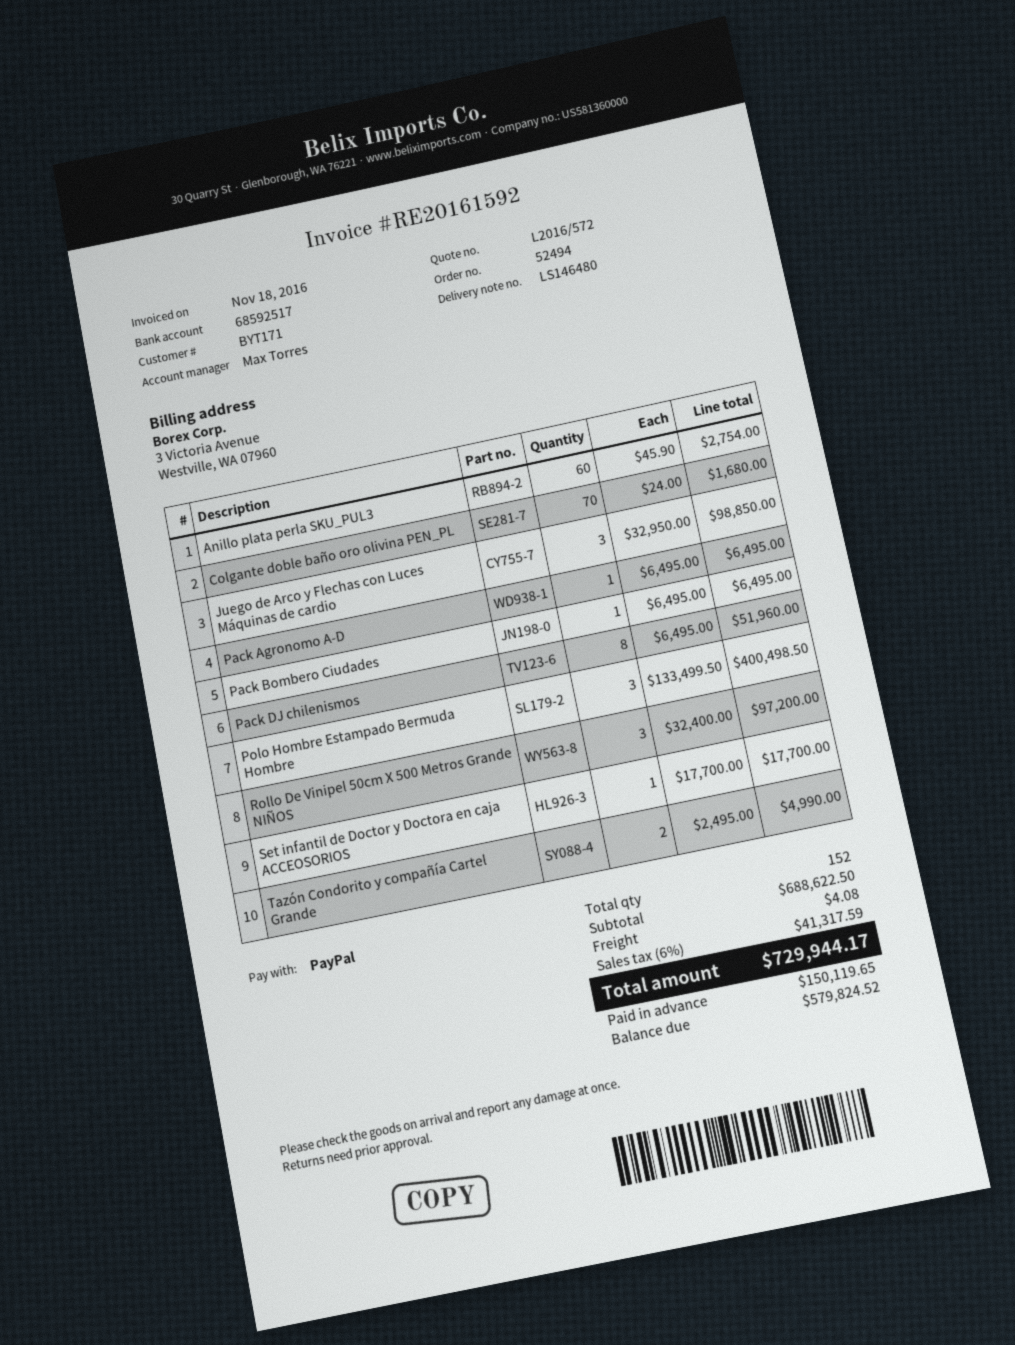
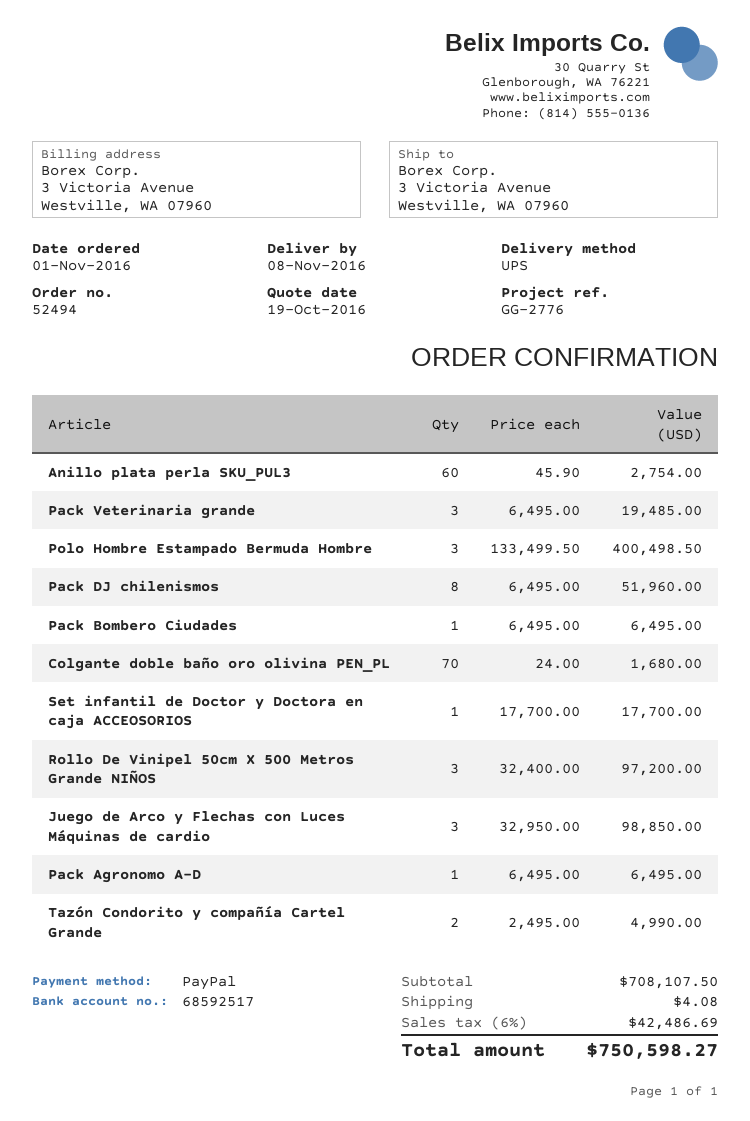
Pack Veterinaria grande: none -> 3 x 6495.00 = 19485.00
subtotal: 688622.50 -> 708107.50
tax: 6% = 41317.59 -> 6% = 42486.69
total: 729944.17 -> 750598.27

